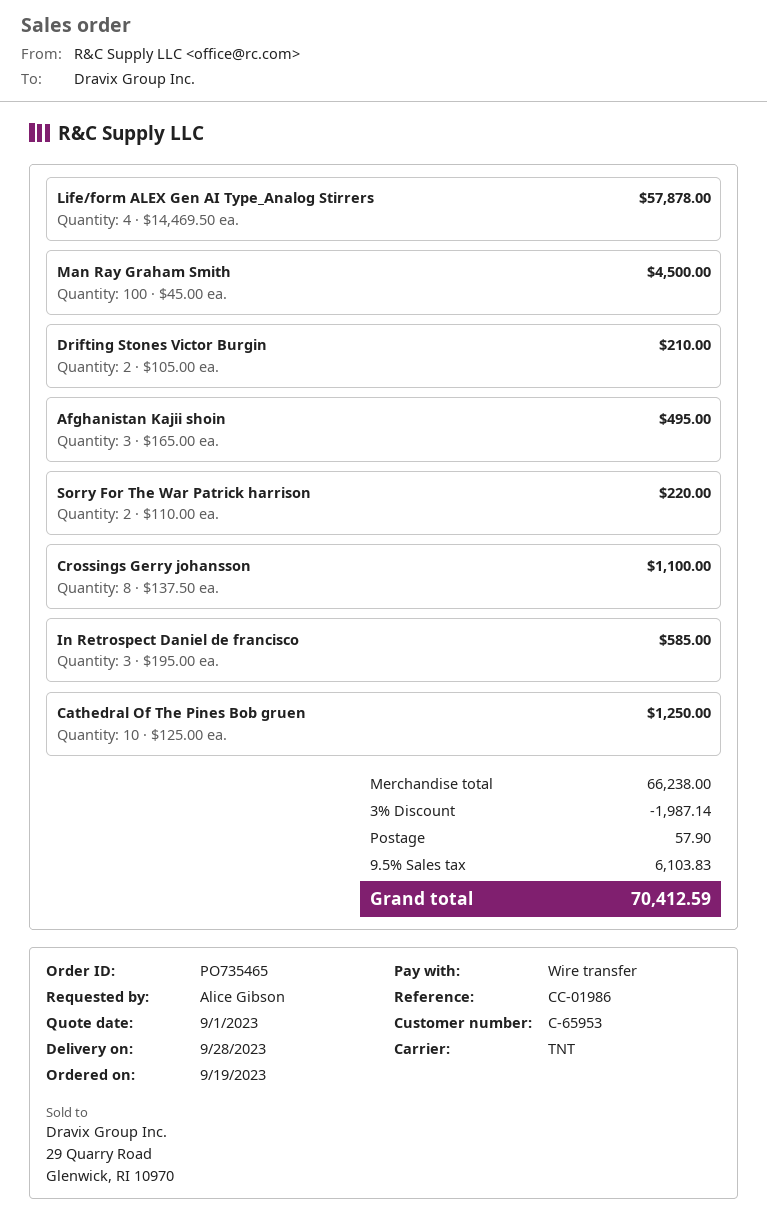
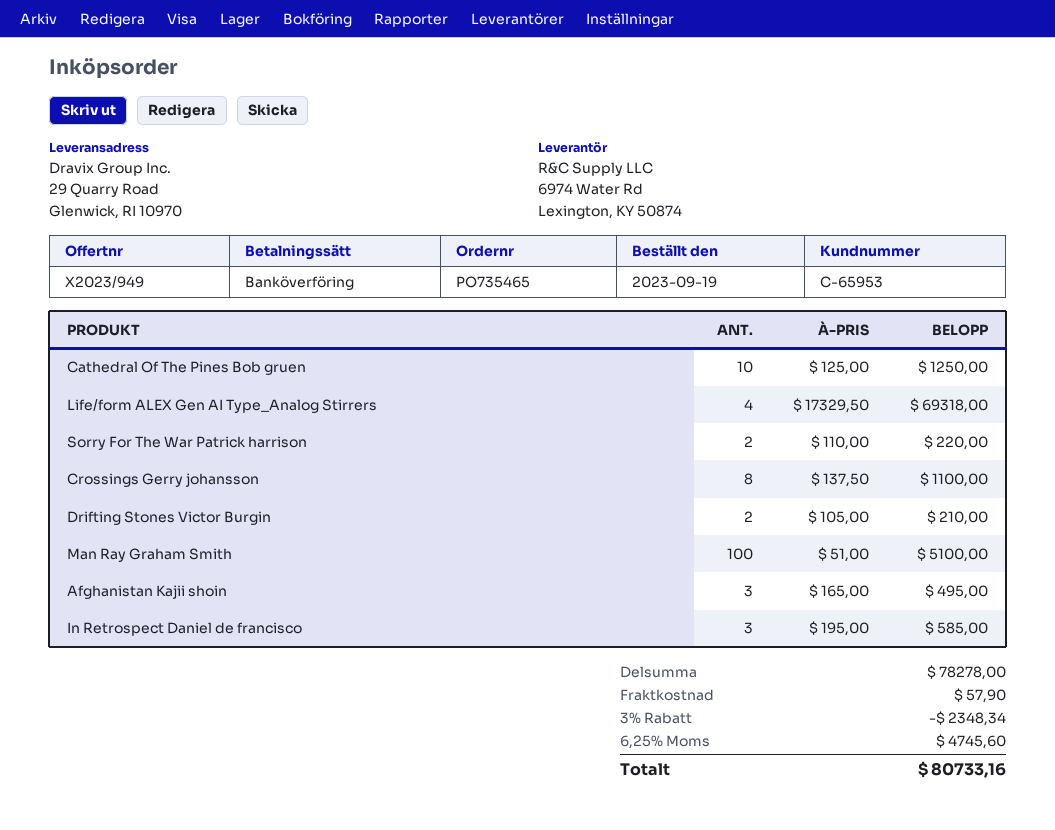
Life/form ALEX Gen AI Type_Analog Stirrers: 4 x 14469.50 = 57878.00 -> 4 x 17329.50 = 69318.00
Man Ray Graham Smith: 100 x 45.00 = 4500.00 -> 100 x 51.00 = 5100.00
subtotal: 66238.00 -> 78278.00
discount: 3% = 1987.14 -> 3% = 2348.34
tax: 9.5% = 6103.83 -> 6.25% = 4745.60
total: 70412.59 -> 80733.16

